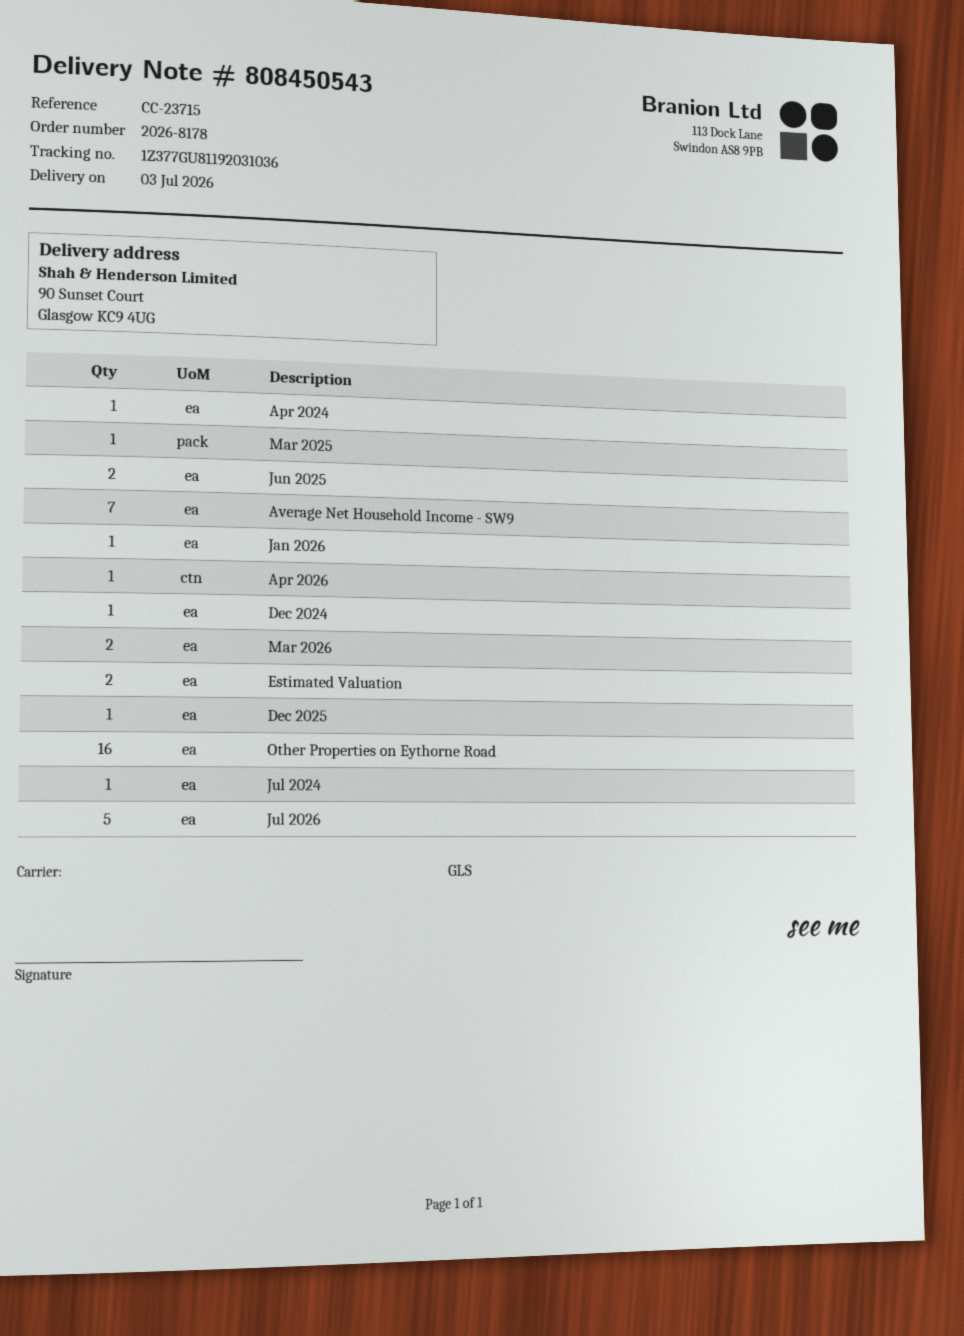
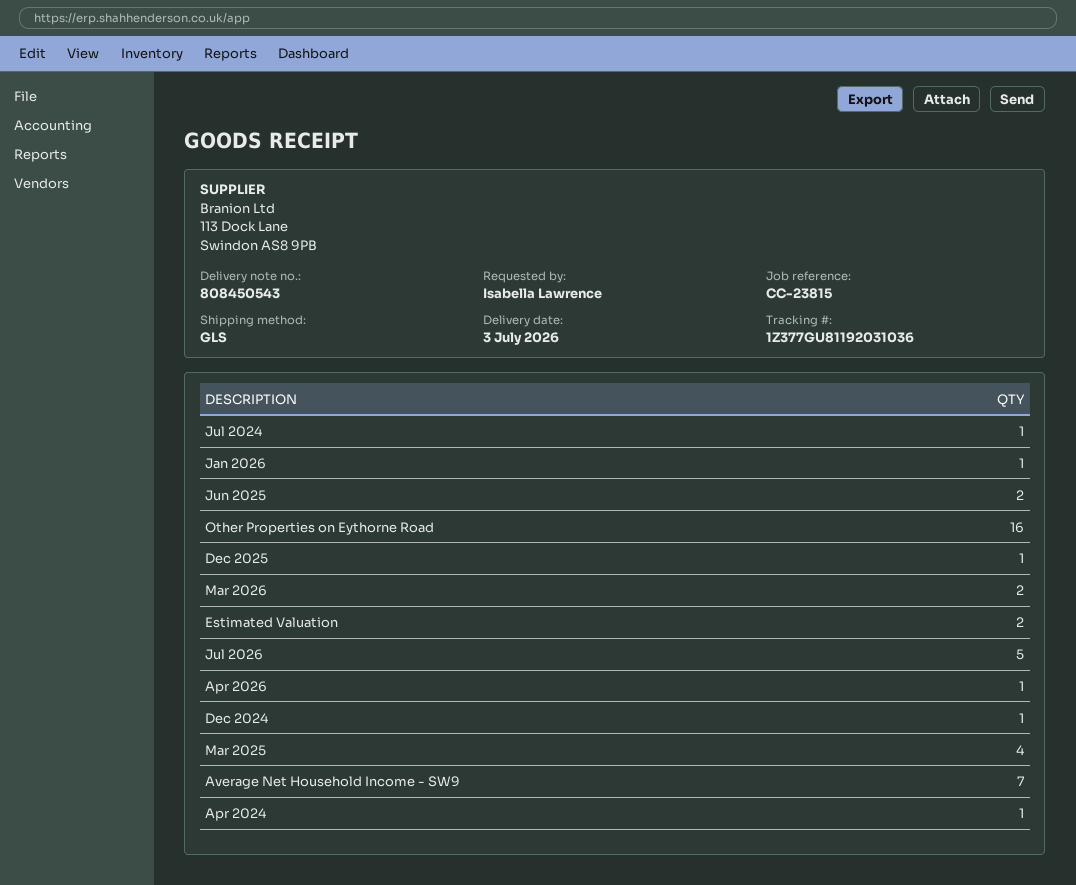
reference: CC-23715 -> CC-23815
Mar 2025: 1 -> 4

